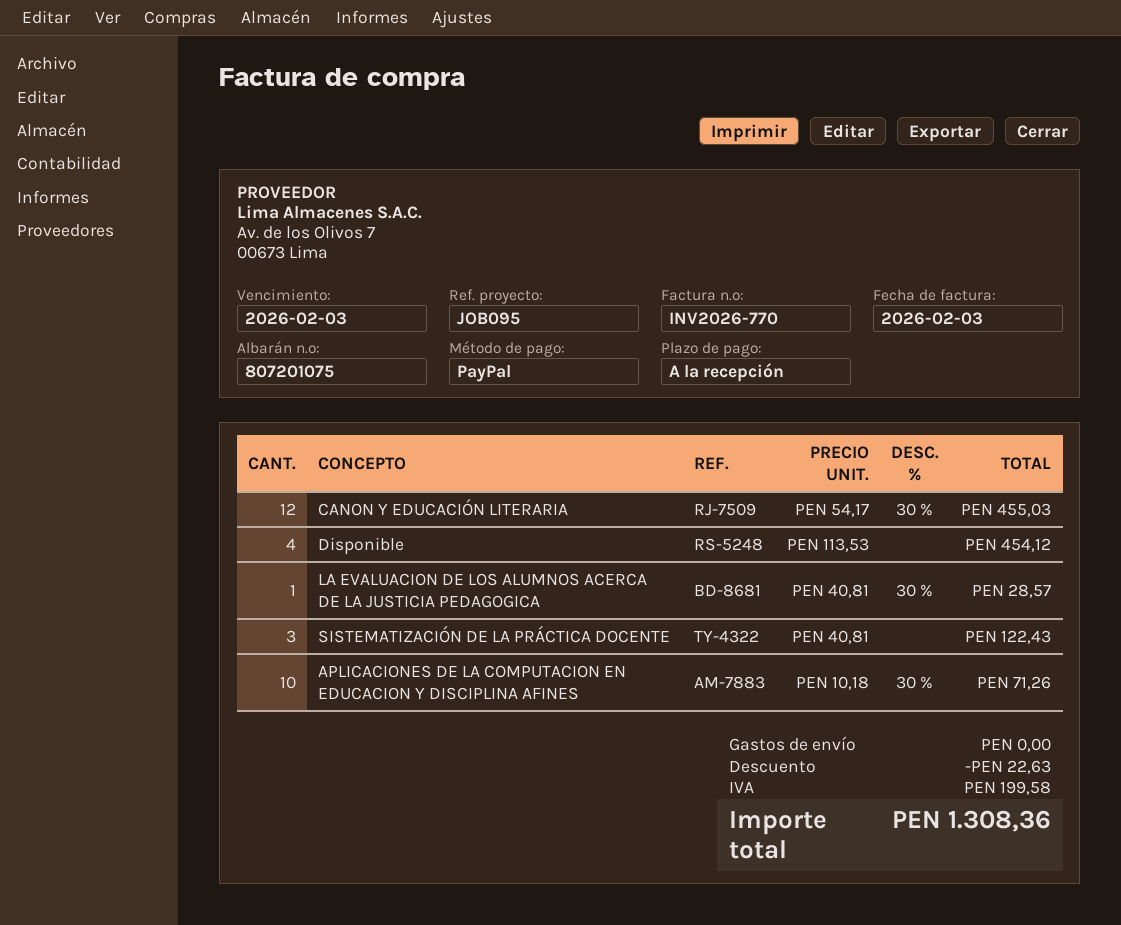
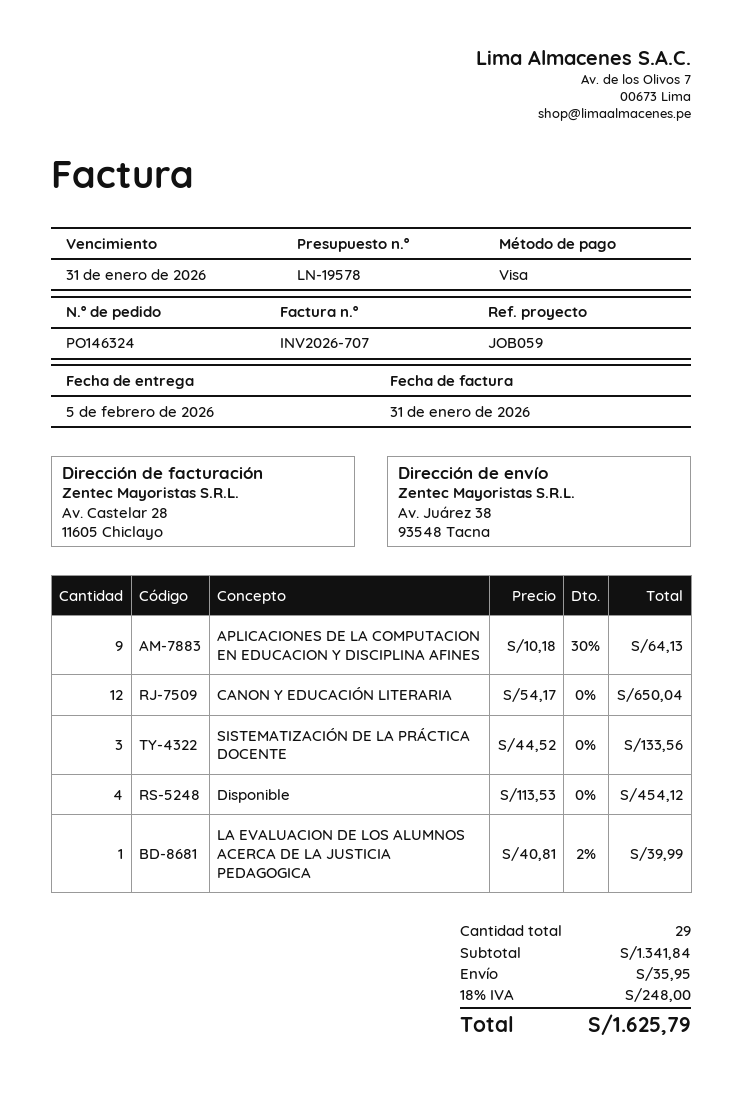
invoice number: INV2026-770 -> INV2026-707
invoice date: 2026-02-03 -> 2026-01-31
due date: 2026-02-03 -> 2026-01-31
reference: JOB095 -> JOB059
payment method: PayPal -> Visa
CANON Y EDUCACIÓN LITERARIA: 12 x 54.17 - 30% = 455.03 -> 12 x 54.17 = 650.04
LA EVALUACION DE LOS ALUMNOS ACERCA DE LA JUSTICIA PEDAGOGICA: 1 x 40.81 - 30% = 28.57 -> 1 x 40.81 - 2% = 39.99
SISTEMATIZACIÓN DE LA PRÁCTICA DOCENTE: 3 x 40.81 = 122.43 -> 3 x 44.52 = 133.56
APLICACIONES DE LA COMPUTACION EN EDUCACION Y DISCIPLINA AFINES: 10 x 10.18 - 30% = 71.26 -> 9 x 10.18 - 30% = 64.13
discount: 22.63 -> none
shipping: 0.00 -> 35.95
tax: 199.58 -> 248.00
total: 1308.36 -> 1625.79

